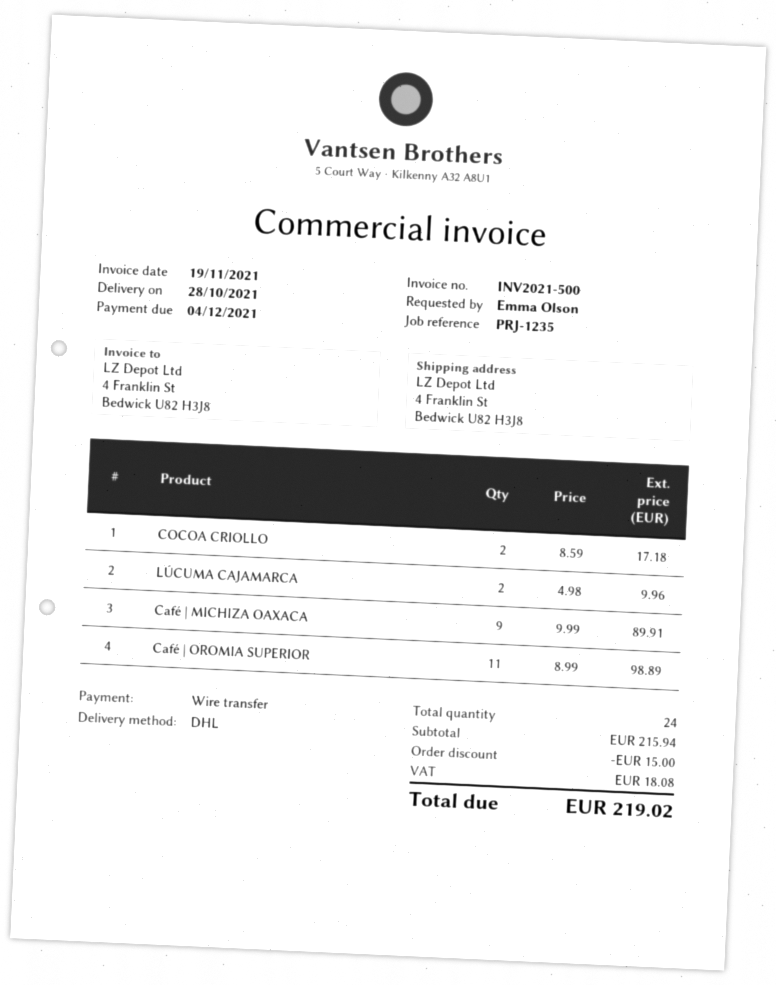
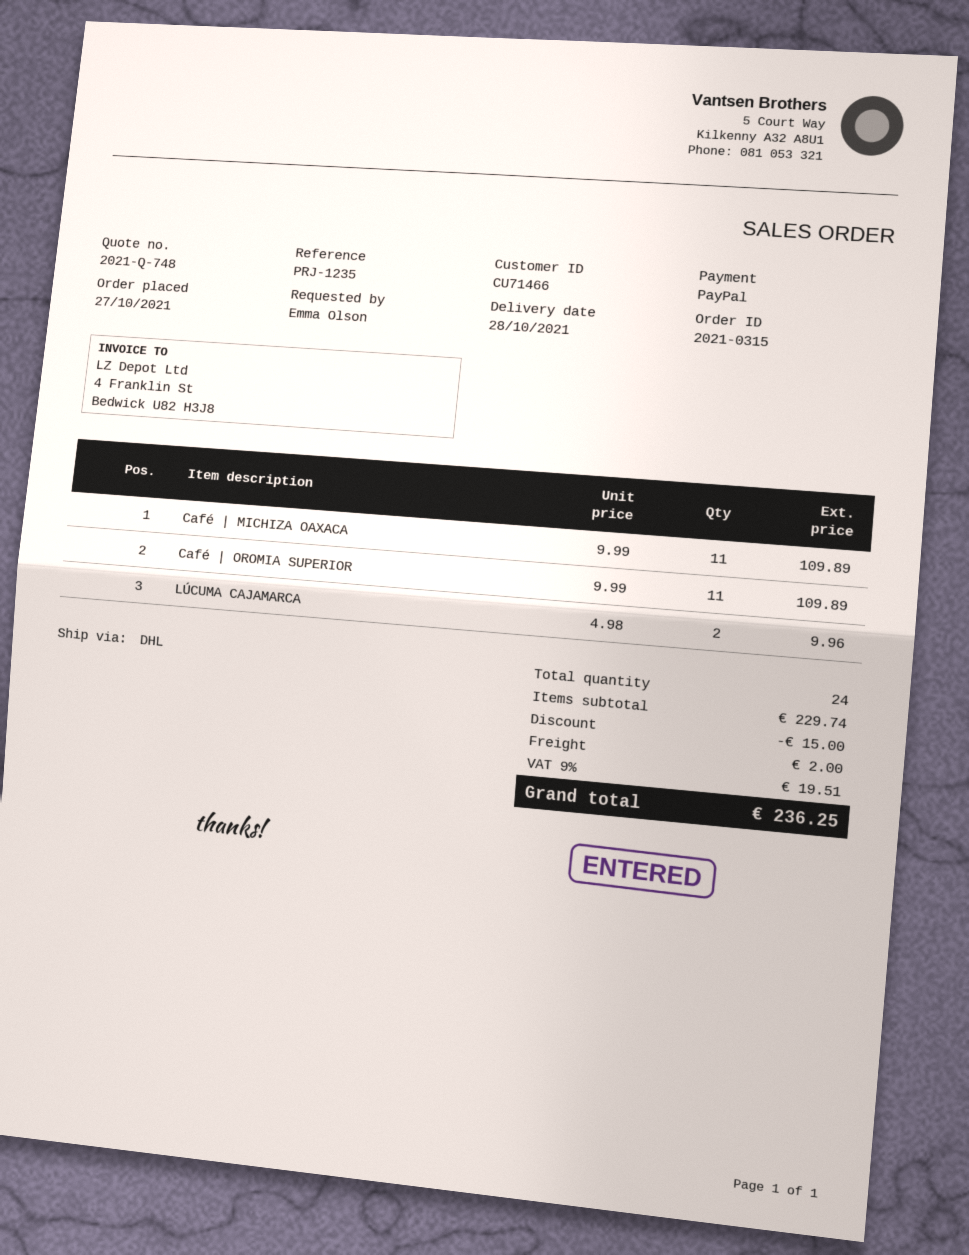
payment method: bank transfer -> PayPal
COCOA CRIOLLO: 2 x 8.59 = 17.18 -> none
Café | MICHIZA OAXACA: 9 x 9.99 = 89.91 -> 11 x 9.99 = 109.89
Café | OROMIA SUPERIOR: 11 x 8.99 = 98.89 -> 11 x 9.99 = 109.89
subtotal: 215.94 -> 229.74
shipping: none -> 2.00
tax: 18.08 -> 19.51
total: 219.02 -> 236.25

